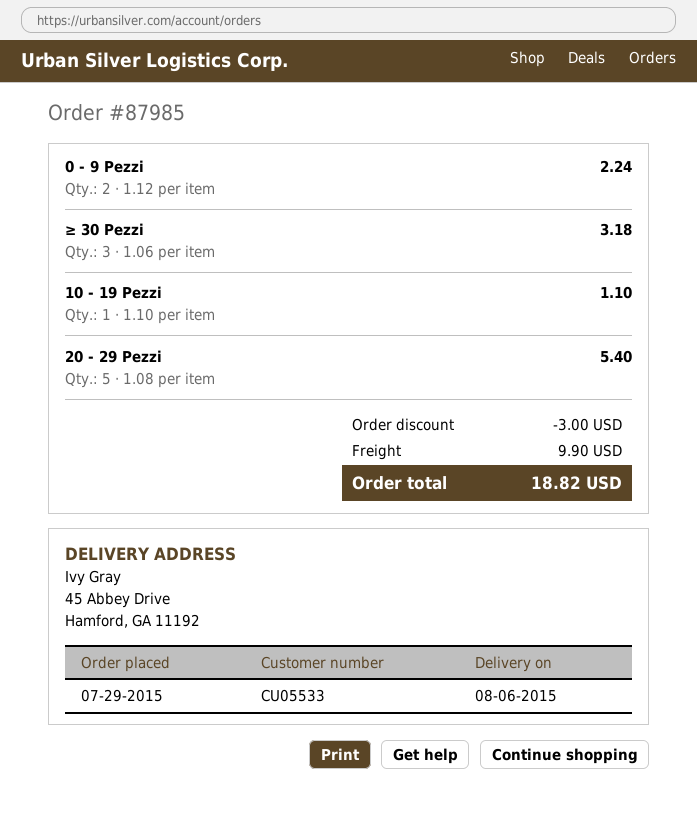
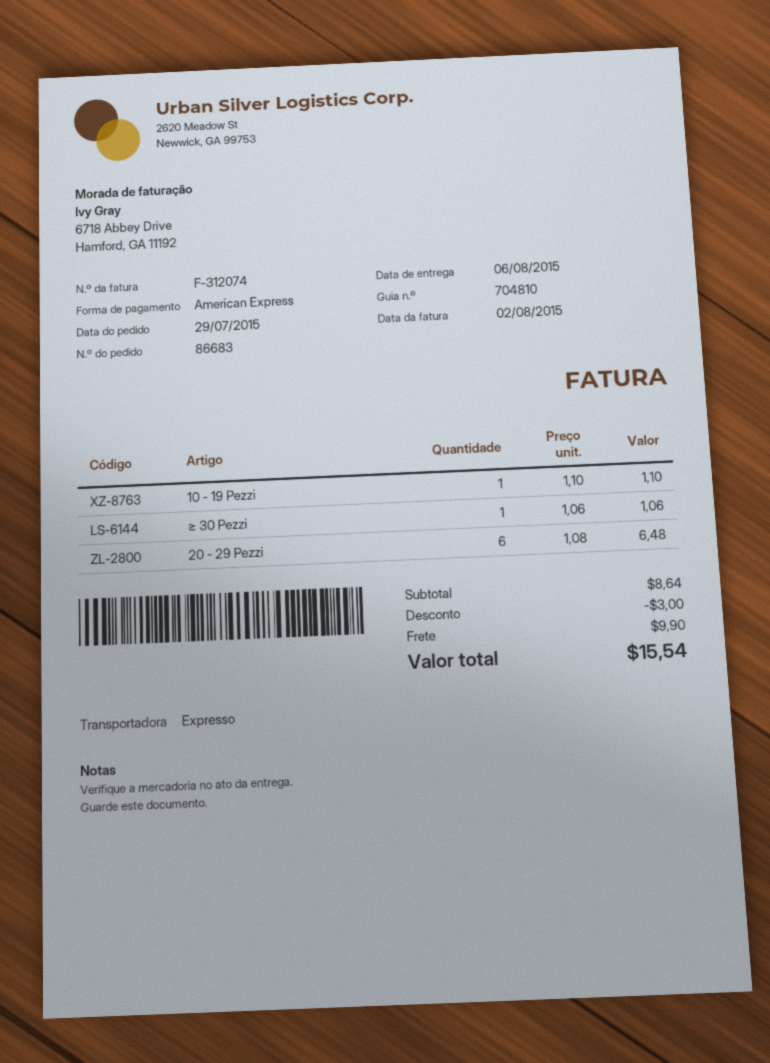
order number: 87985 -> 86683
0 - 9 Pezzi: 2 x 1.12 = 2.24 -> none
≥ 30 Pezzi: 3 x 1.06 = 3.18 -> 1 x 1.06 = 1.06
20 - 29 Pezzi: 5 x 1.08 = 5.40 -> 6 x 1.08 = 6.48
total: 18.82 -> 15.54

